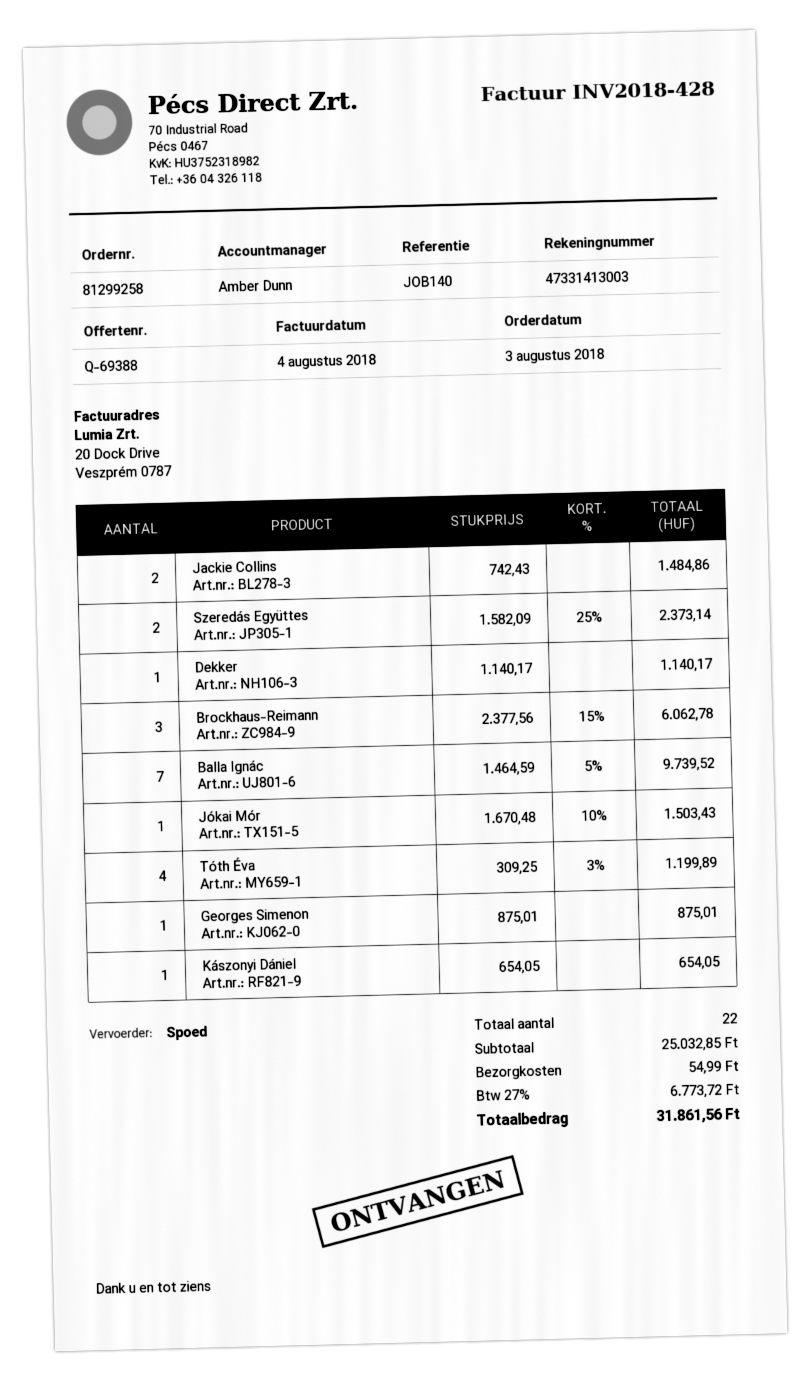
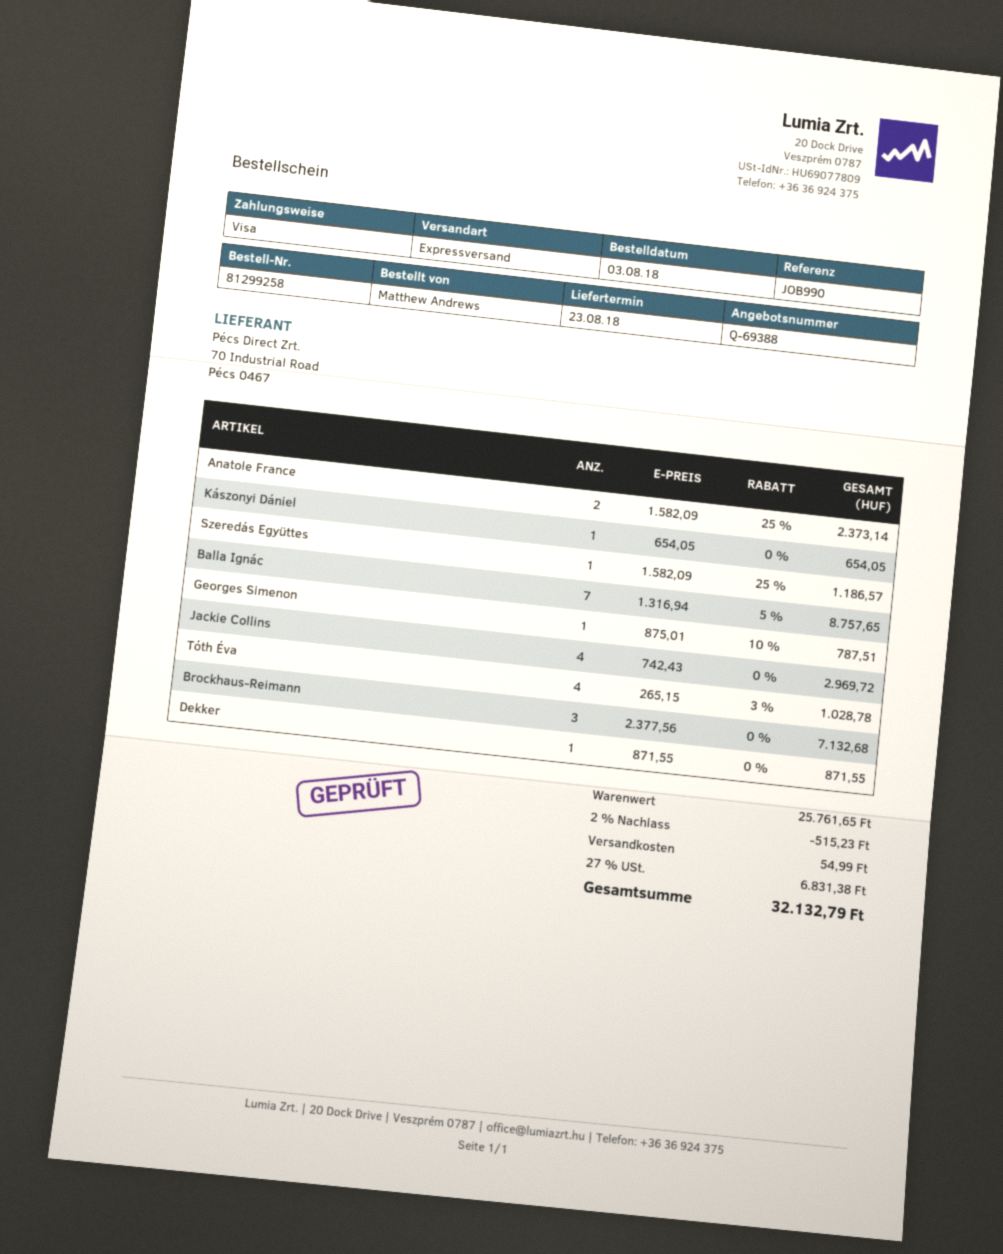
reference: JOB140 -> JOB990
Jackie Collins: 2 x 742.43 = 1484.86 -> 4 x 742.43 = 2969.72
Szeredás Együttes: 2 x 1582.09 - 25% = 2373.14 -> 1 x 1582.09 - 25% = 1186.57
Dekker: 1 x 1140.17 = 1140.17 -> 1 x 871.55 = 871.55
Brockhaus-Reimann: 3 x 2377.56 - 15% = 6062.78 -> 3 x 2377.56 = 7132.68
Balla Ignác: 7 x 1464.59 - 5% = 9739.52 -> 7 x 1316.94 - 5% = 8757.65
Jókai Mór: 1 x 1670.48 - 10% = 1503.43 -> none
Tóth Éva: 4 x 309.25 - 3% = 1199.89 -> 4 x 265.15 - 3% = 1028.78
Georges Simenon: 1 x 875.01 = 875.01 -> 1 x 875.01 - 10% = 787.51
Anatole France: none -> 2 x 1582.09 - 25% = 2373.14
subtotal: 25032.85 -> 25761.65
discount: none -> 2% = 515.23
tax: 27% = 6773.72 -> 27% = 6831.38
total: 31861.56 -> 32132.79

